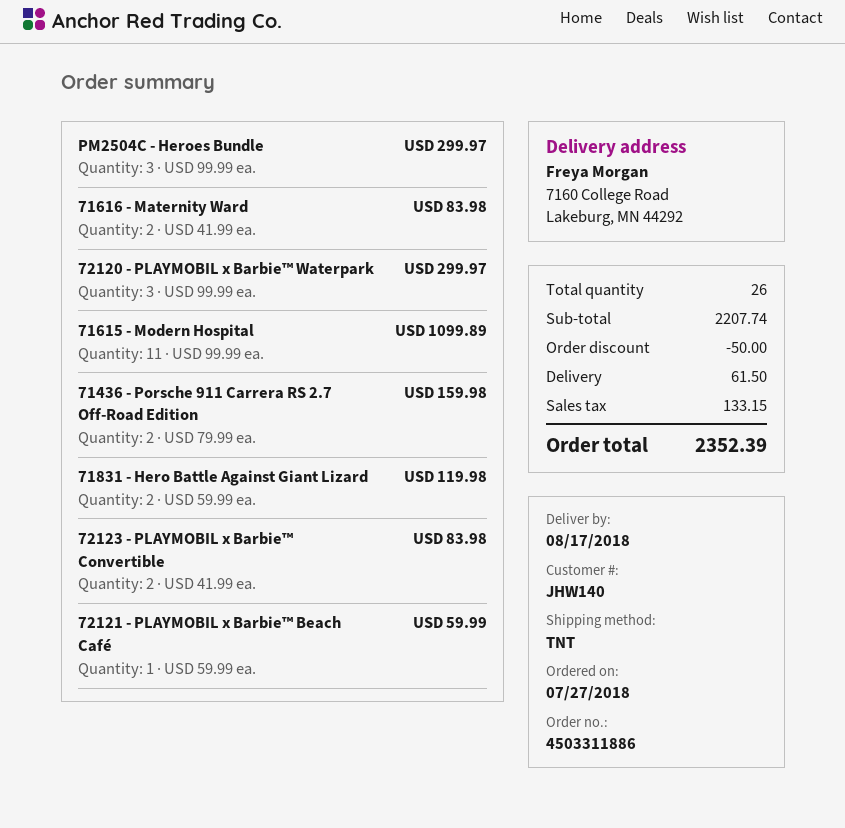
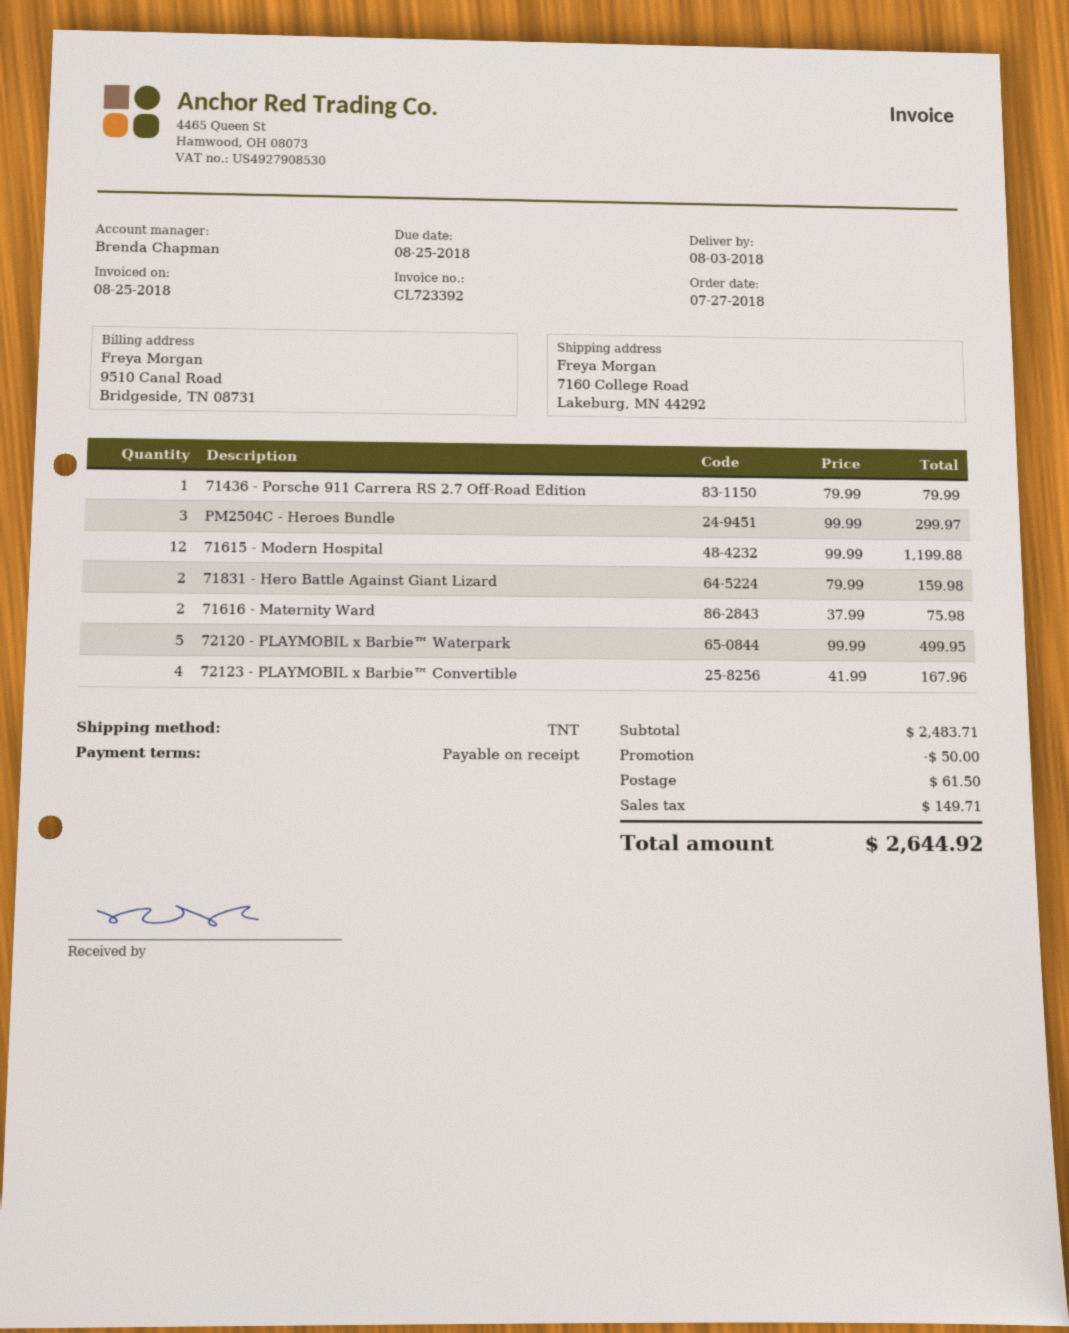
delivery date: 2018-08-17 -> 2018-08-03
71616 - Maternity Ward: 2 x 41.99 = 83.98 -> 2 x 37.99 = 75.98
72120 - PLAYMOBIL x Barbie™ Waterpark: 3 x 99.99 = 299.97 -> 5 x 99.99 = 499.95
71615 - Modern Hospital: 11 x 99.99 = 1099.89 -> 12 x 99.99 = 1199.88
71436 - Porsche 911 Carrera RS 2.7 Off-Road Edition: 2 x 79.99 = 159.98 -> 1 x 79.99 = 79.99
71831 - Hero Battle Against Giant Lizard: 2 x 59.99 = 119.98 -> 2 x 79.99 = 159.98
72123 - PLAYMOBIL x Barbie™ Convertible: 2 x 41.99 = 83.98 -> 4 x 41.99 = 167.96
72121 - PLAYMOBIL x Barbie™ Beach Café: 1 x 59.99 = 59.99 -> none
subtotal: 2207.74 -> 2483.71
tax: 133.15 -> 149.71
total: 2352.39 -> 2644.92

